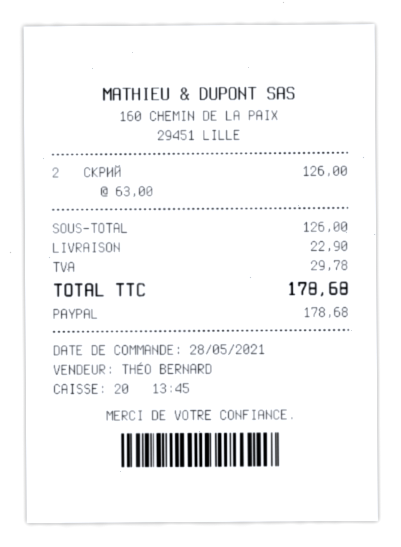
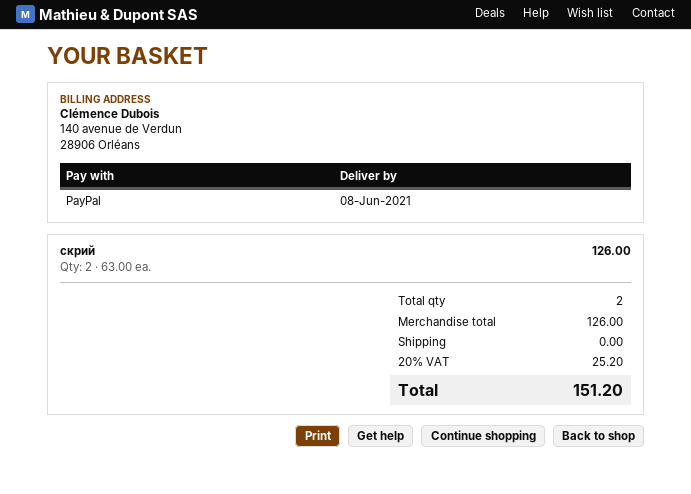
shipping: 22.90 -> 0.00
tax: 29.78 -> 25.20
total: 178.68 -> 151.20

